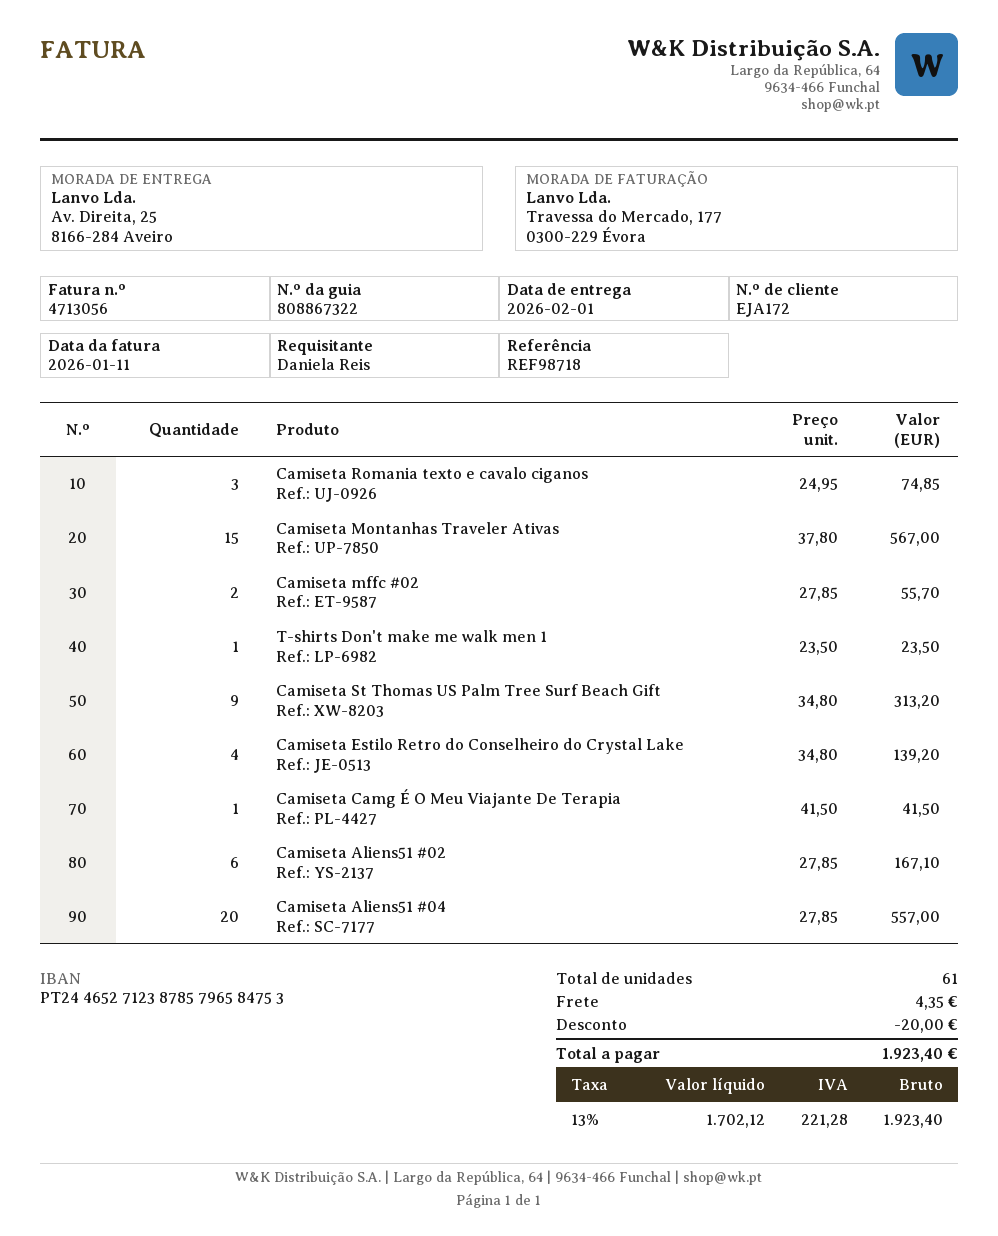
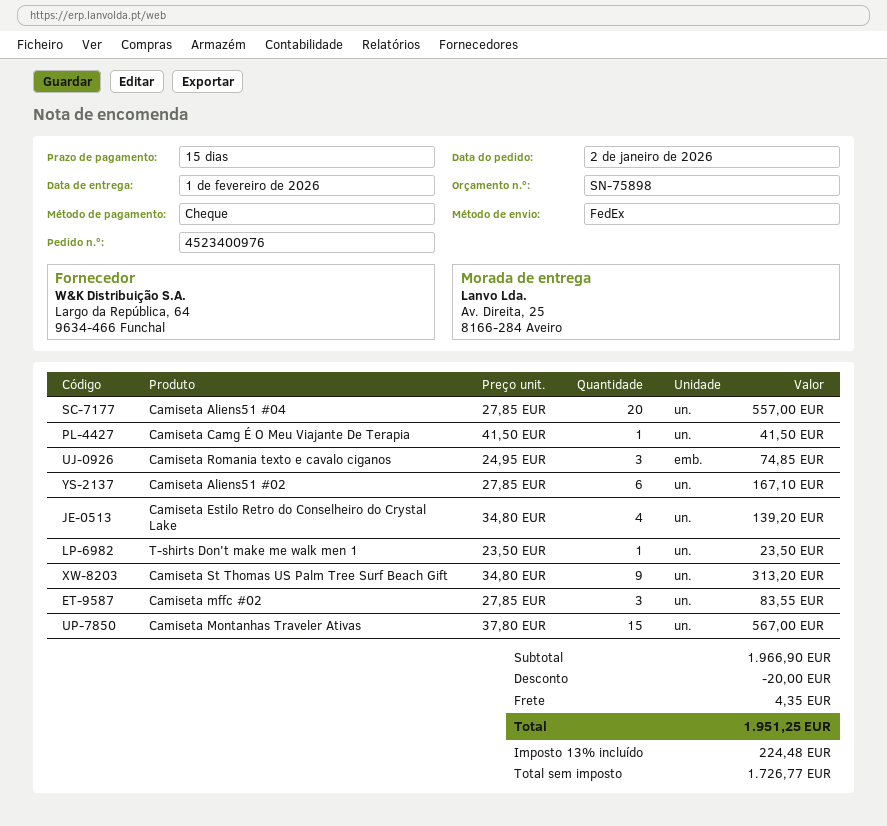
Camiseta mffc #02: 2 x 27.85 = 55.70 -> 3 x 27.85 = 83.55
net: 1702.12 -> 1726.77
tax: 13% = 221.28 -> 13% = 224.48
total: 1923.40 -> 1951.25

